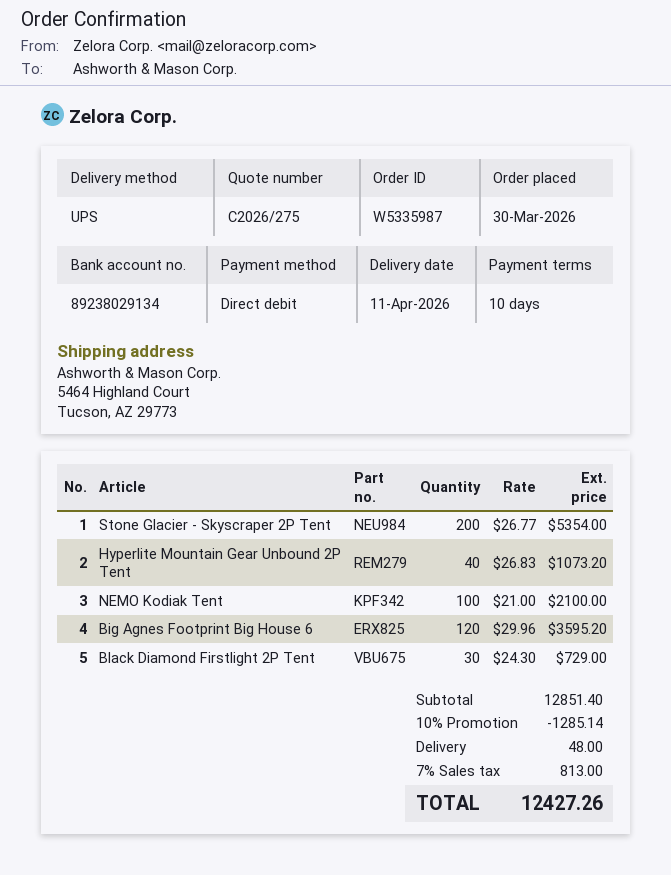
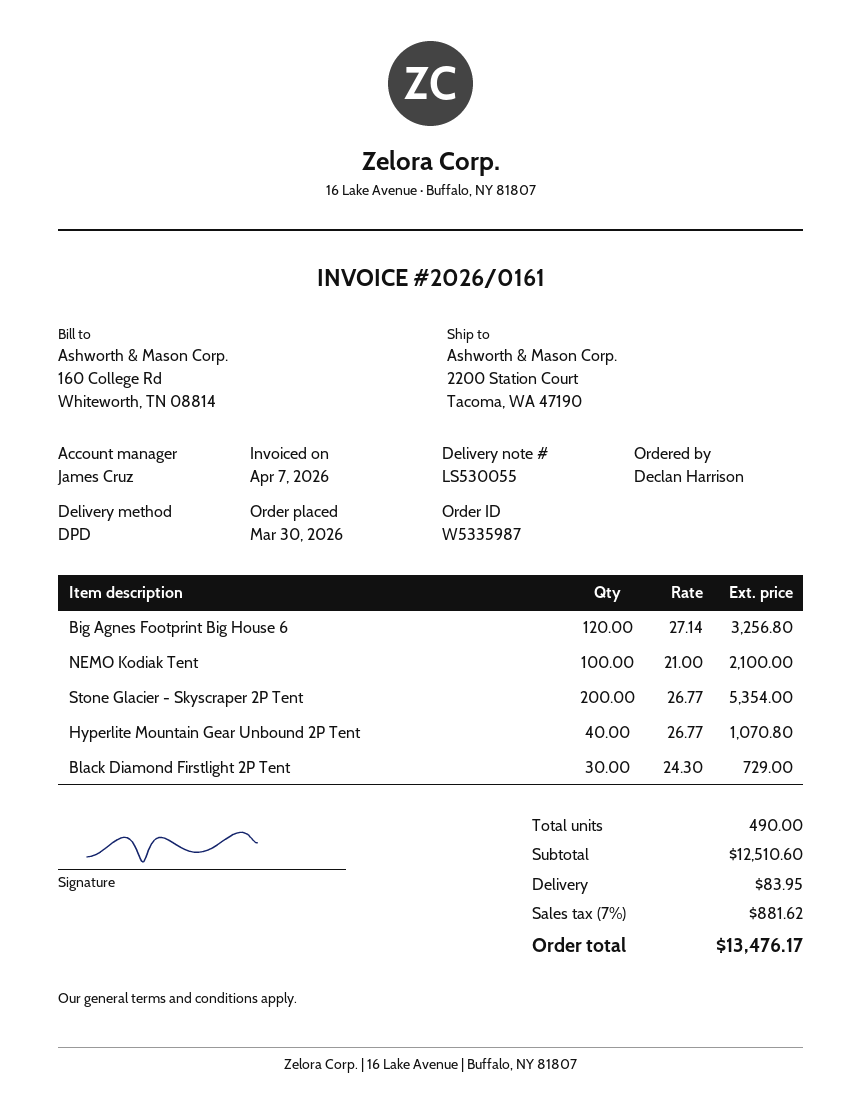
shipping method: UPS -> DPD
ship to: 5464 Highland Court, Tucson, AZ 29773 -> 2200 Station Court, Tacoma, WA 47190
Hyperlite Mountain Gear Unbound 2P Tent: 40 x 26.83 = 1073.20 -> 40 x 26.77 = 1070.80
Big Agnes Footprint Big House 6: 120 x 29.96 = 3595.20 -> 120 x 27.14 = 3256.80
subtotal: 12851.40 -> 12510.60
discount: 10% = 1285.14 -> none
shipping: 48.00 -> 83.95
tax: 7% = 813.00 -> 7% = 881.62
total: 12427.26 -> 13476.17

